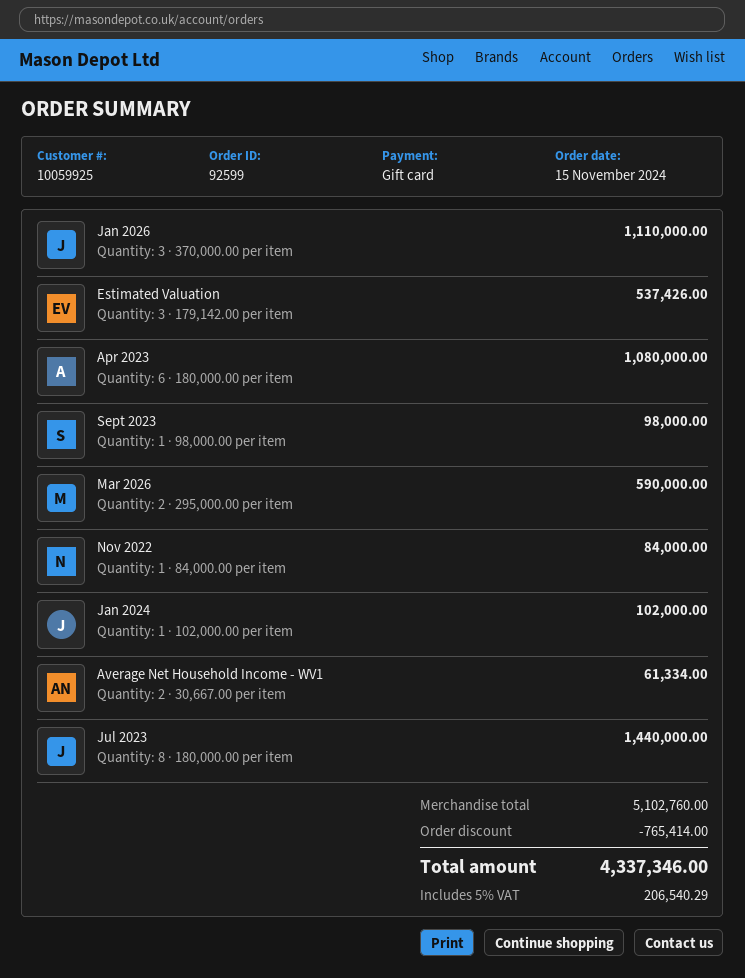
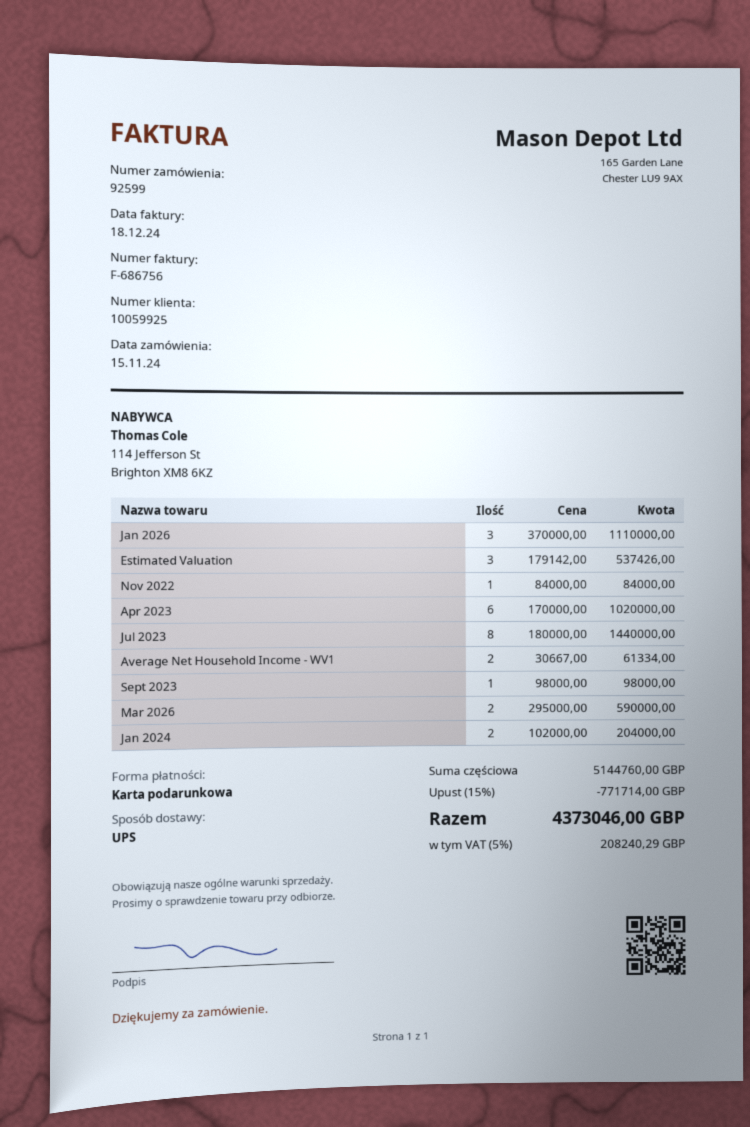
Apr 2023: 6 x 180000.00 = 1080000.00 -> 6 x 170000.00 = 1020000.00
Jan 2024: 1 x 102000.00 = 102000.00 -> 2 x 102000.00 = 204000.00
subtotal: 5102760.00 -> 5144760.00
discount: 765414.00 -> 771714.00
tax: 5% = 206540.29 -> 5% = 208240.29
total: 4337346.00 -> 4373046.00

